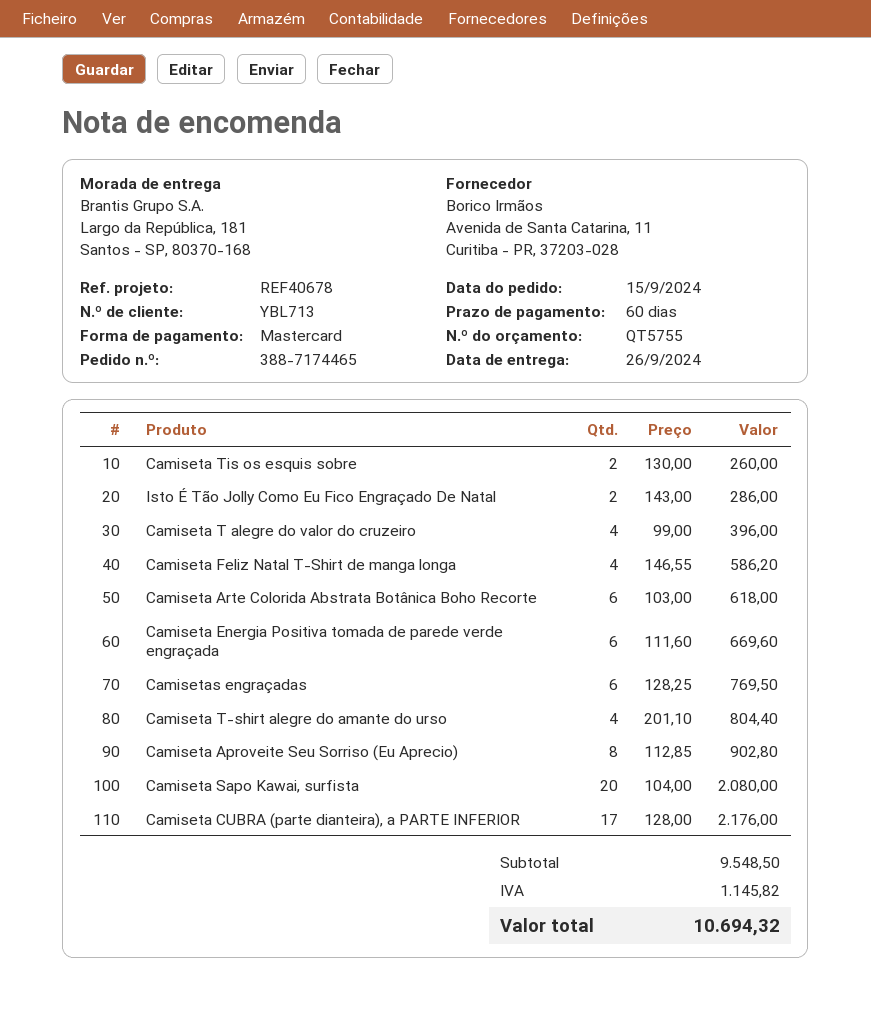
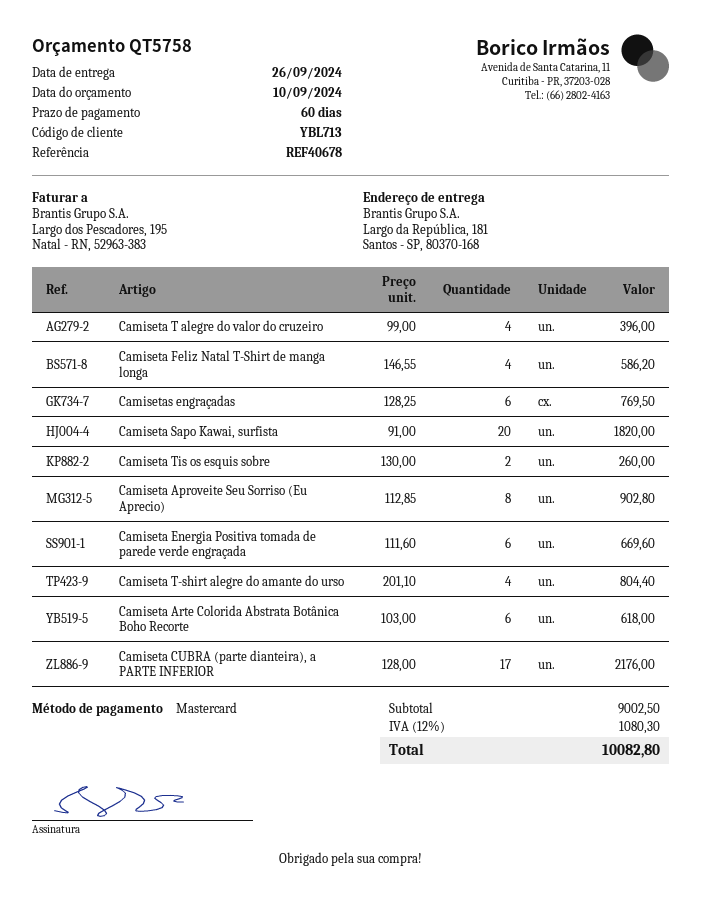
quote number: QT5755 -> QT5758
Isto É Tão Jolly Como Eu Fico Engraçado De Natal: 2 x 143.00 = 286.00 -> none
Camiseta Sapo Kawai, surfista: 20 x 104.00 = 2080.00 -> 20 x 91.00 = 1820.00
subtotal: 9548.50 -> 9002.50
tax: 1145.82 -> 1080.30
total: 10694.32 -> 10082.80

